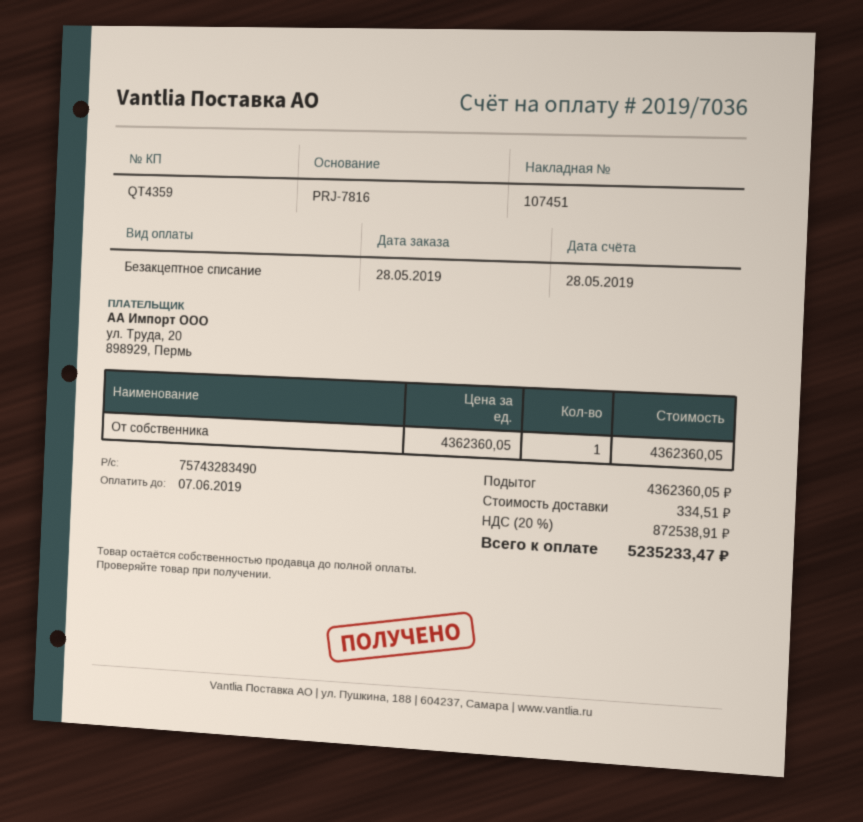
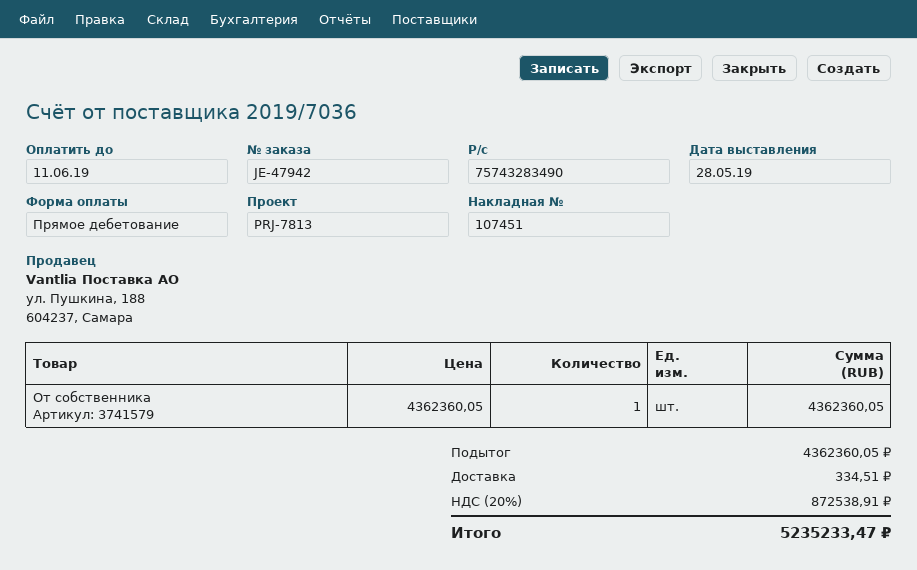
due date: 2019-06-07 -> 2019-06-11
reference: PRJ-7816 -> PRJ-7813

